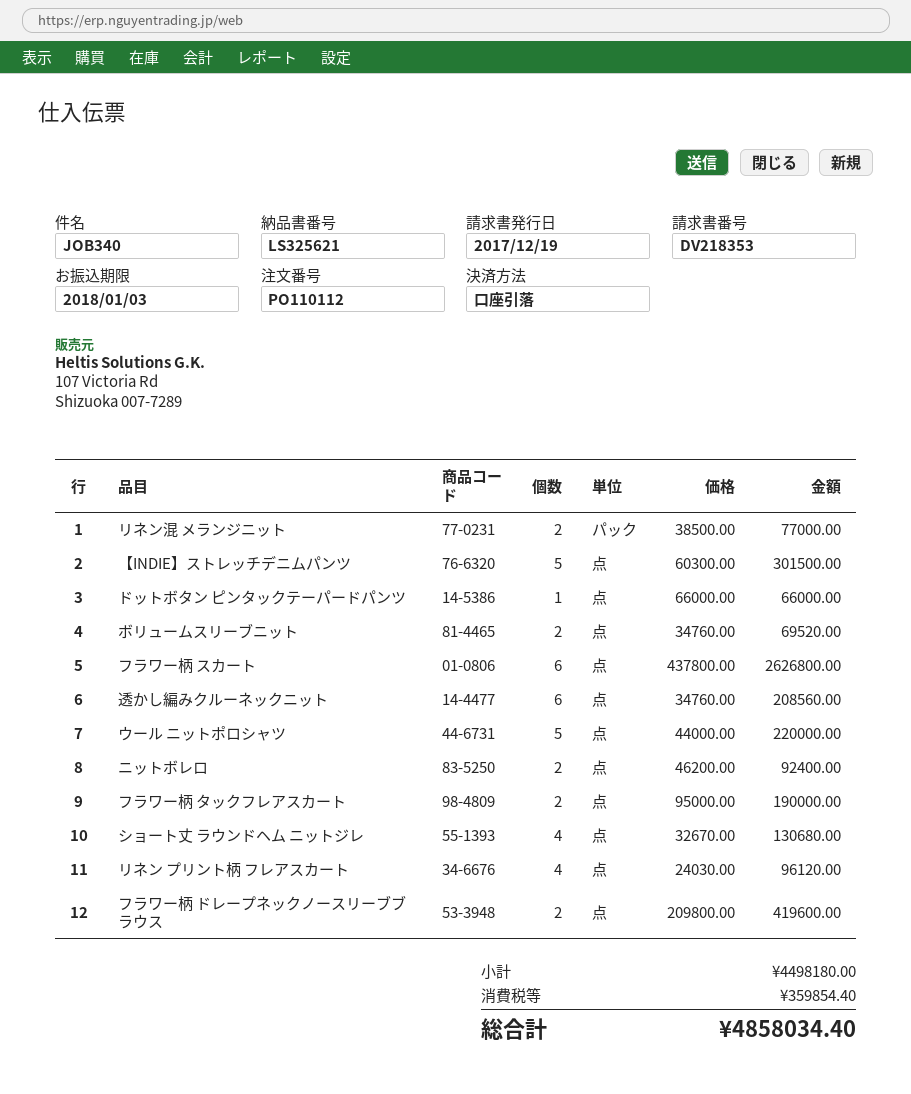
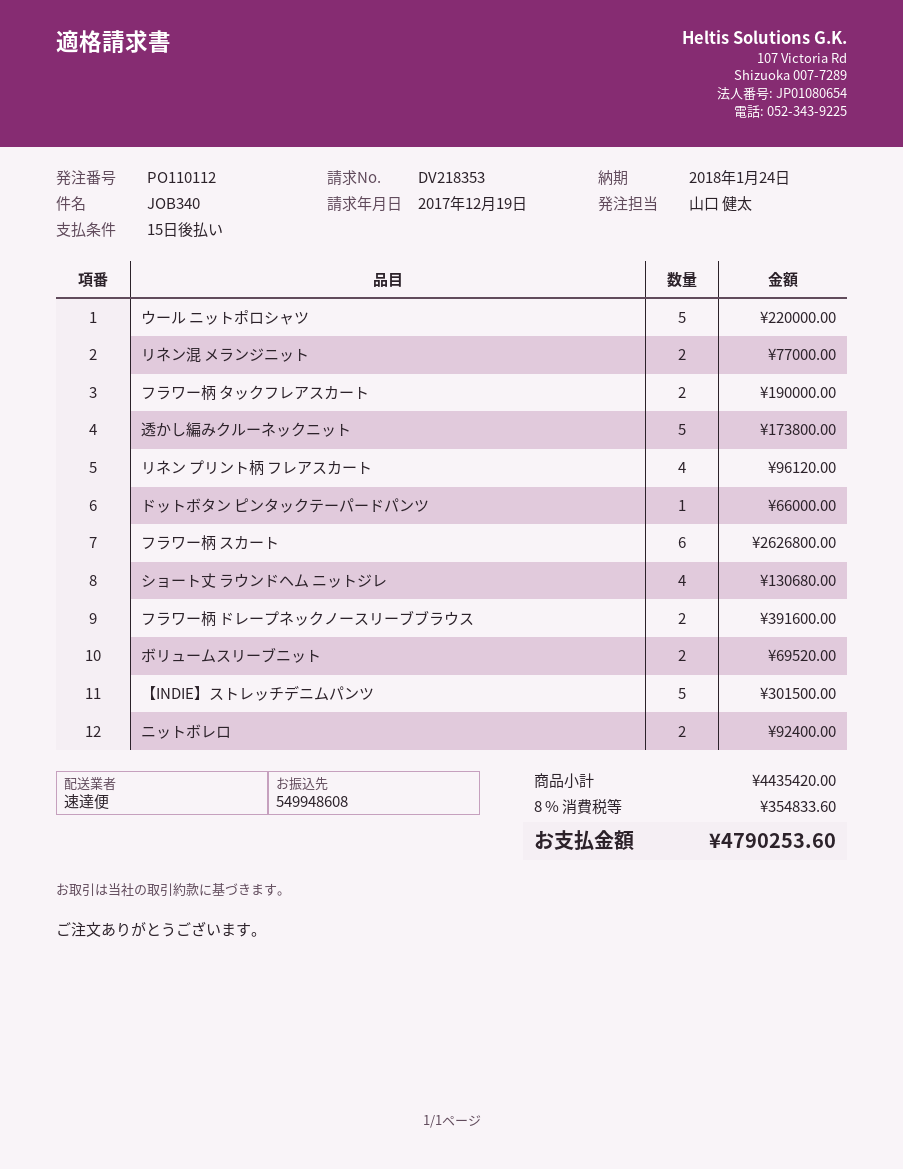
透かし編みクルーネックニット: 6 for 208560.00 -> 5 for 173800.00
フラワー柄 ドレープネックノースリーブブラウス: 2 for 419600.00 -> 2 for 391600.00
subtotal: 4498180.00 -> 4435420.00
tax: 359854.40 -> 354833.60
total: 4858034.40 -> 4790253.60

